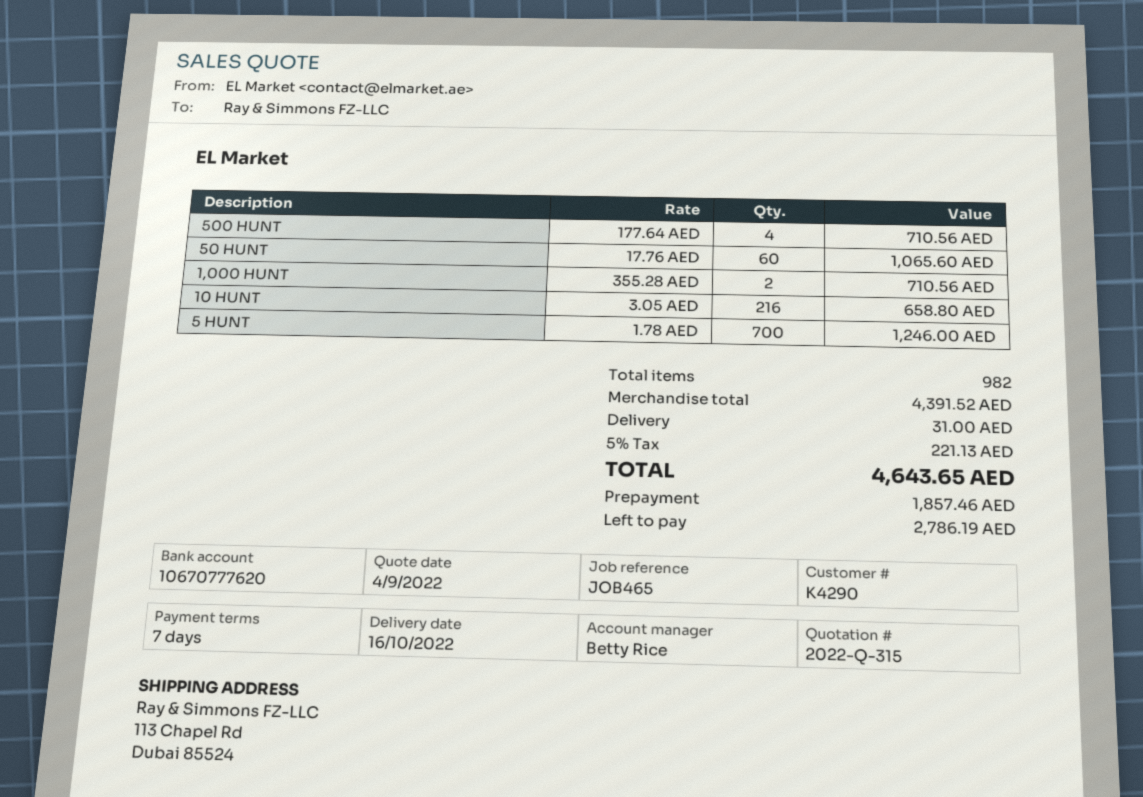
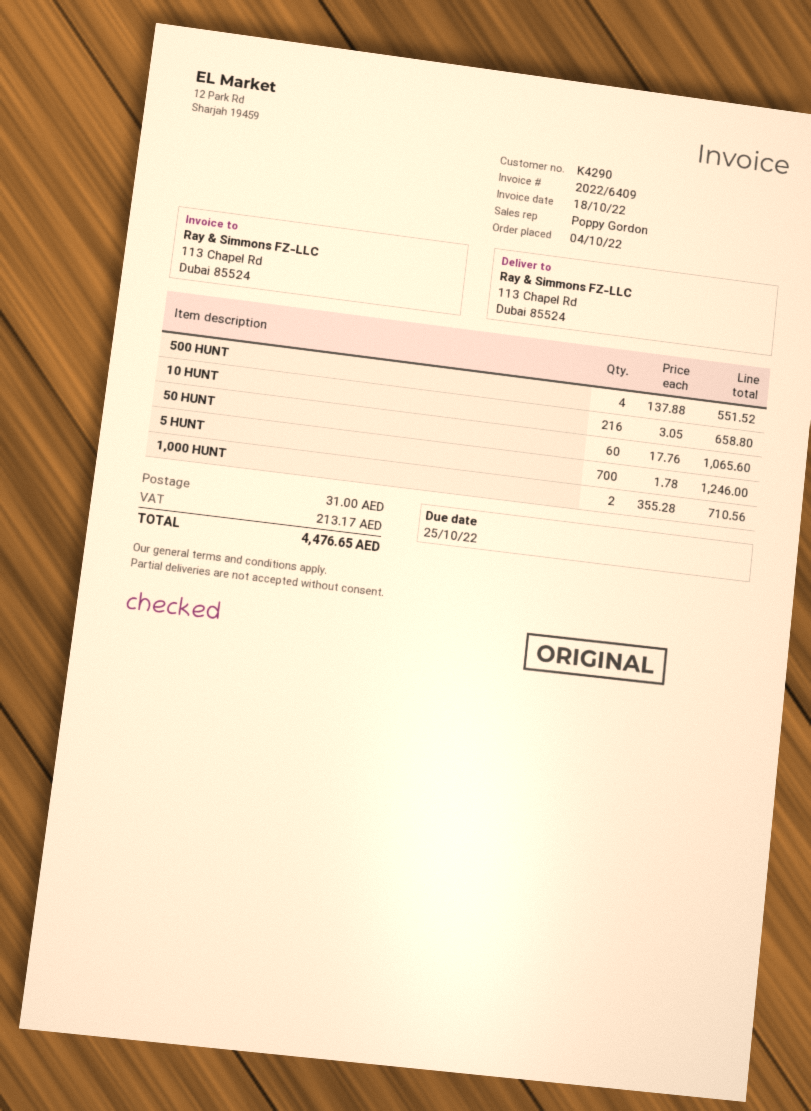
sales rep: Betty Rice -> Poppy Gordon
500 HUNT: 4 x 177.64 = 710.56 -> 4 x 137.88 = 551.52
tax: 221.13 -> 213.17
total: 4643.65 -> 4476.65

